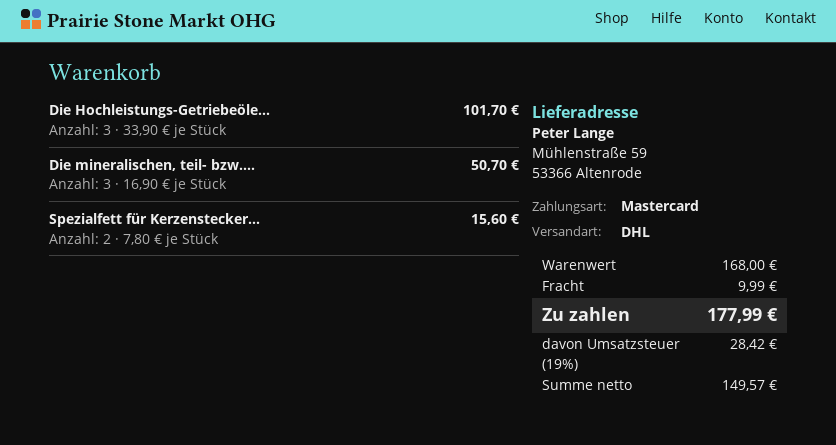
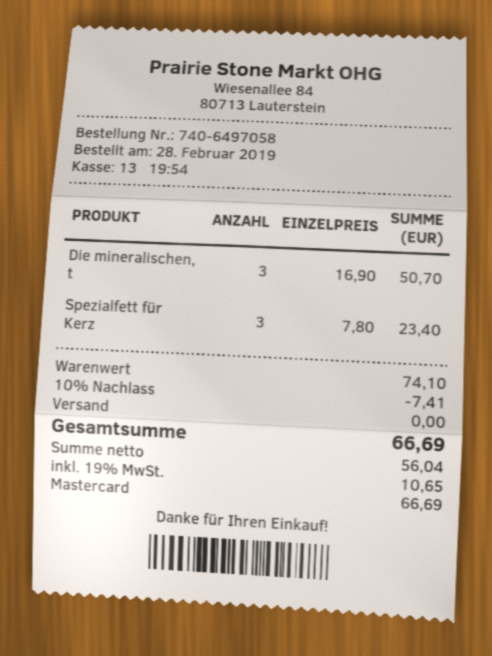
Die Hochleistungs-Getriebeöle...: 3 x 33.90 = 101.70 -> none
Spezialfett für Kerzenstecker...: 2 x 7.80 = 15.60 -> 3 x 7.80 = 23.40
subtotal: 168.00 -> 74.10
discount: none -> 10% = 7.41
shipping: 9.99 -> 0.00
net: 149.57 -> 56.04
tax: 19% = 28.42 -> 19% = 10.65
total: 177.99 -> 66.69

